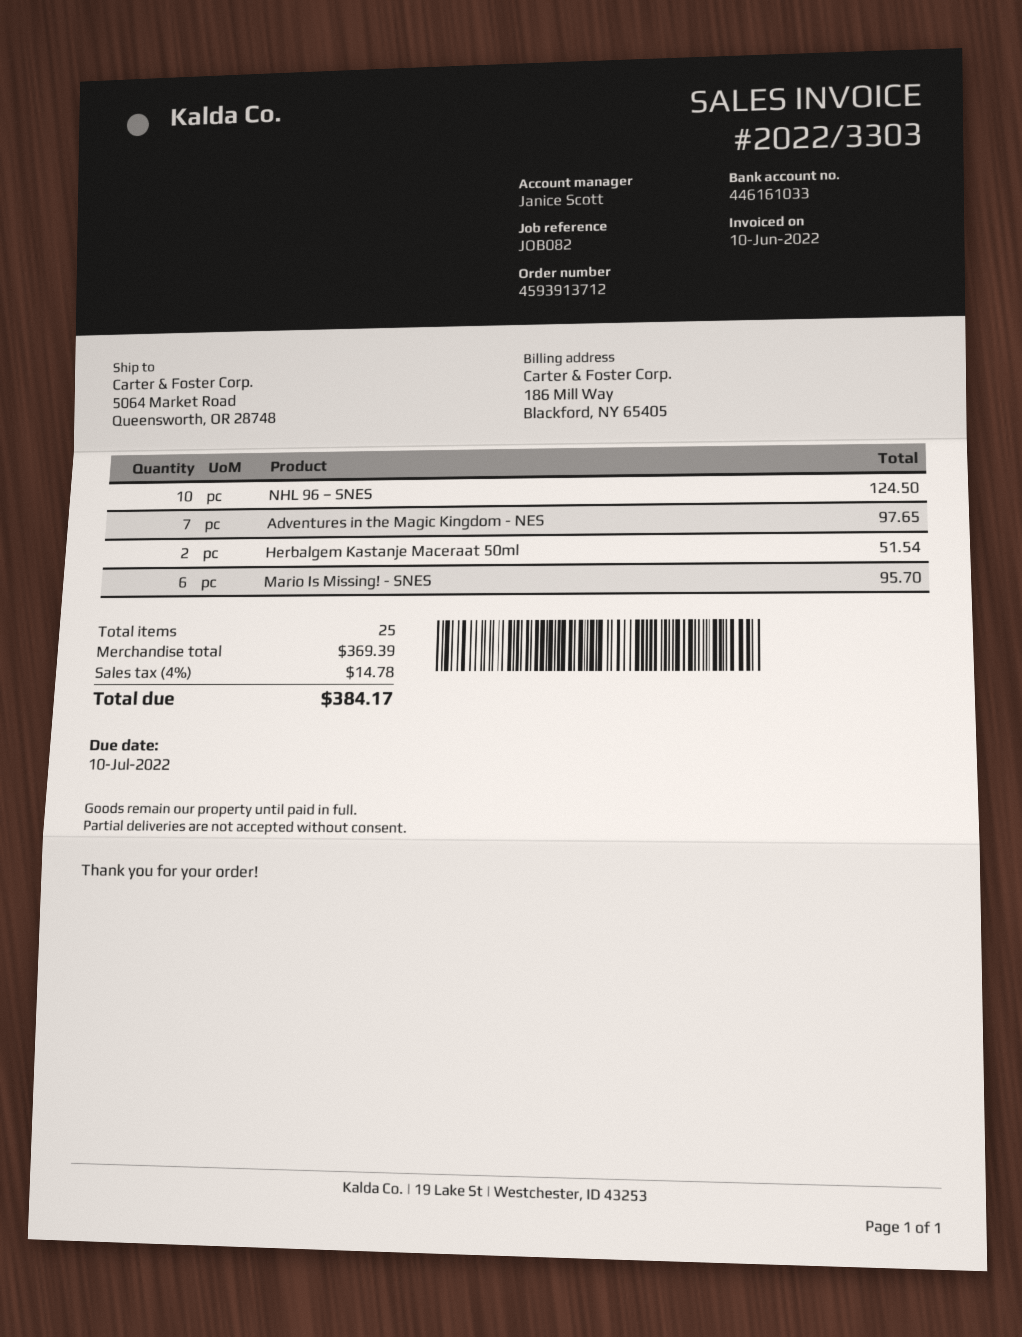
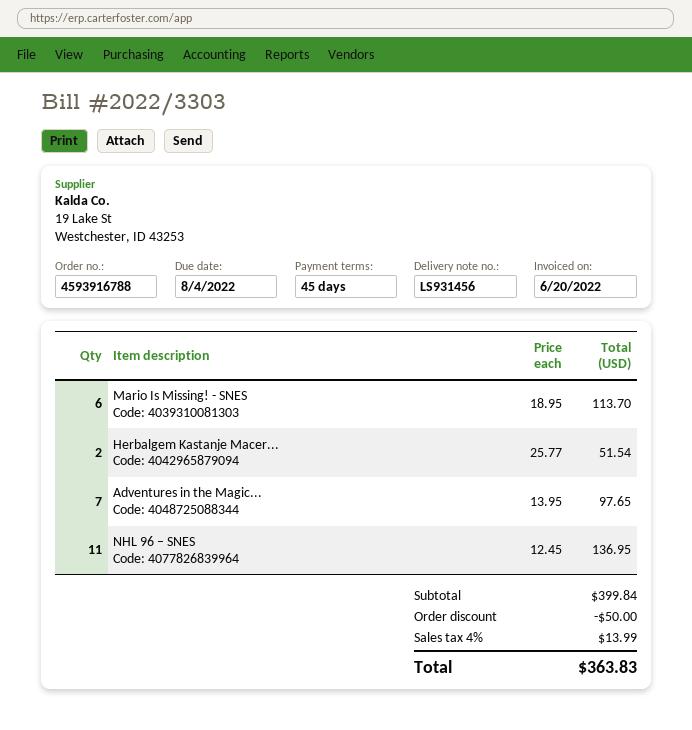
order number: 4593913712 -> 4593916788
invoice date: 2022-06-10 -> 2022-06-20
due date: 2022-07-10 -> 2022-08-04
NHL 96 – SNES: 10 for 124.50 -> 11 for 136.95
Mario Is Missing! - SNES: 6 for 95.70 -> 6 for 113.70
subtotal: 369.39 -> 399.84
discount: none -> 50.00
tax: 4% = 14.78 -> 4% = 13.99
total: 384.17 -> 363.83

